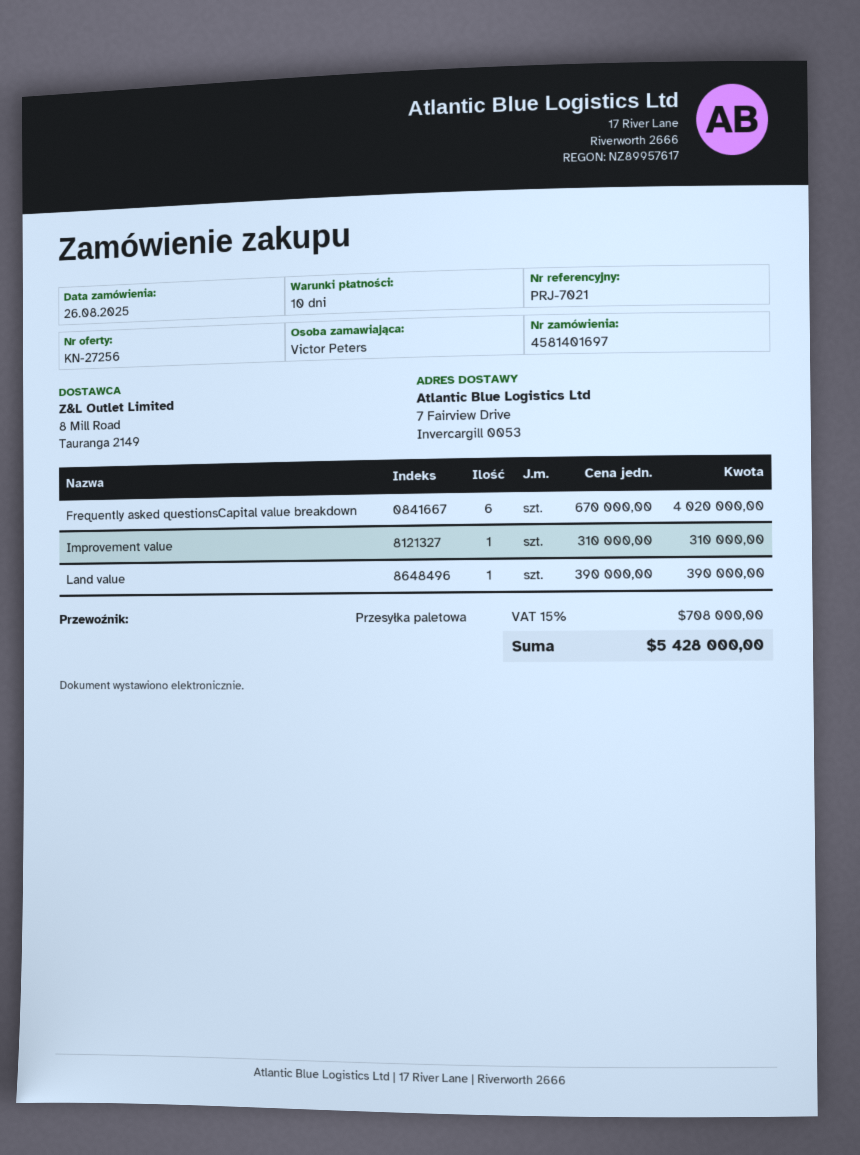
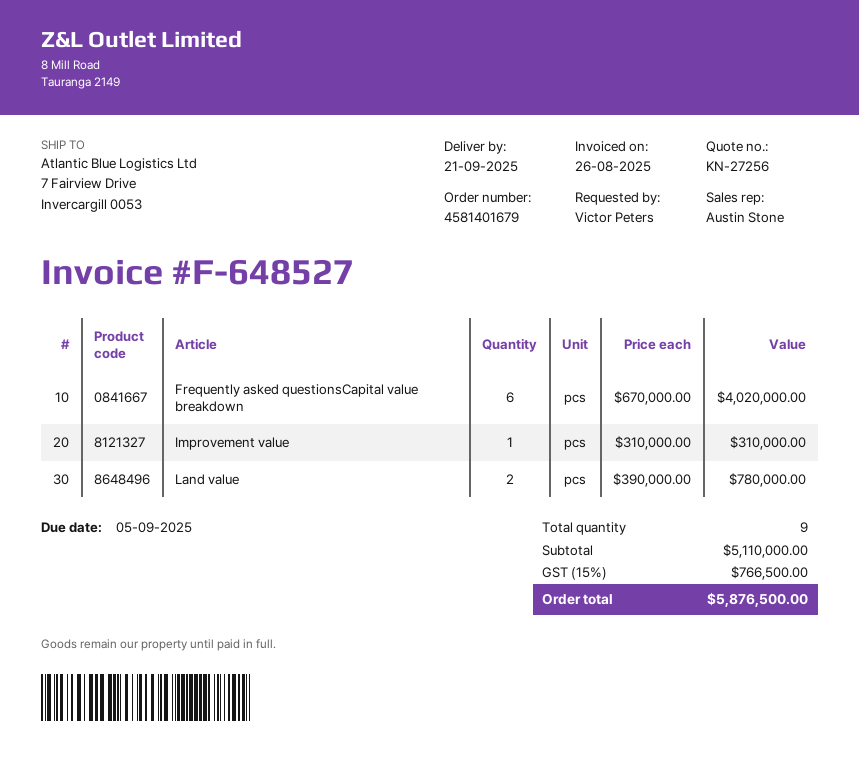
order number: 4581401697 -> 4581401679
Land value: 1 x 390000.00 = 390000.00 -> 2 x 390000.00 = 780000.00
tax: 15% = 708000.00 -> 15% = 766500.00
total: 5428000.00 -> 5876500.00

